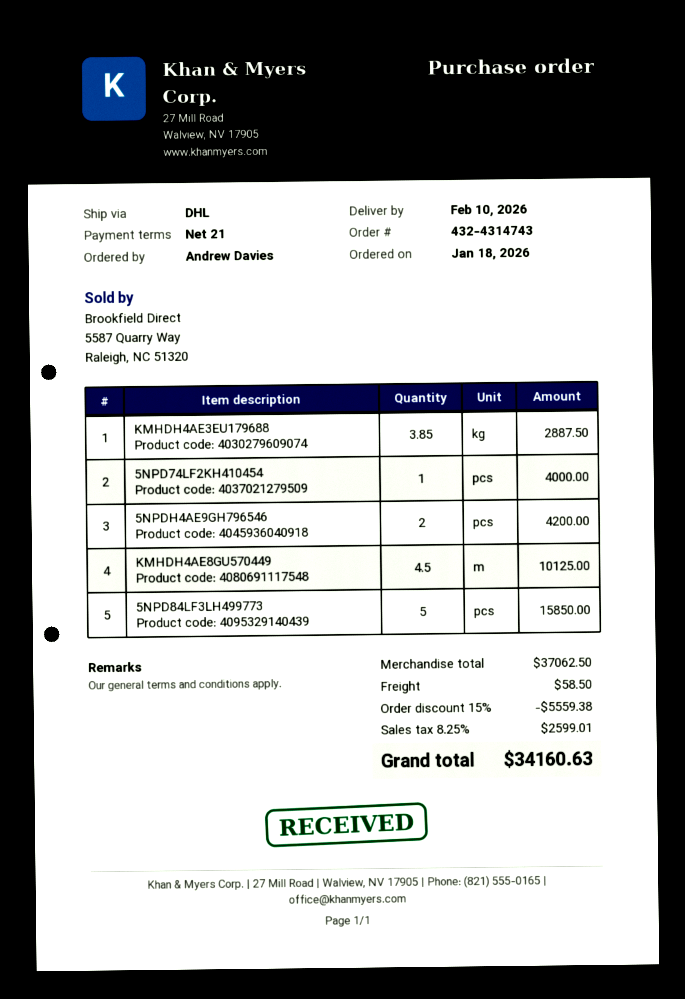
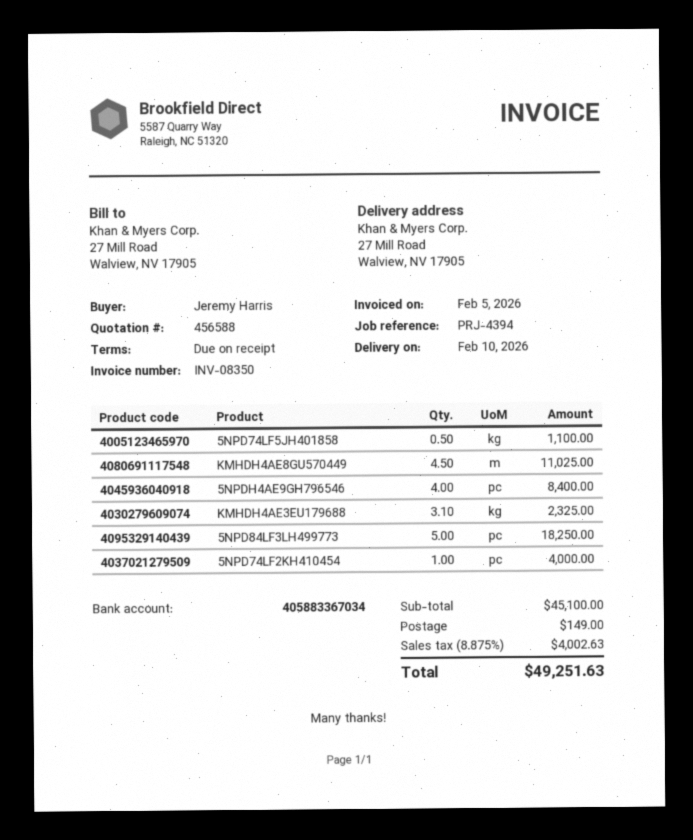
payment terms: 21 days -> on receipt
ordered by: Andrew Davies -> Jeremy Harris
KMHDH4AE3EU179688: 3.85 for 2887.50 -> 3.1 for 2325.00
5NPDH4AE9GH796546: 2 for 4200.00 -> 4 for 8400.00
KMHDH4AE8GU570449: 4.5 for 10125.00 -> 4.5 for 11025.00
5NPD84LF3LH499773: 5 for 15850.00 -> 5 for 18250.00
5NPD74LF5JH401858: none -> 0.5 for 1100.00
subtotal: 37062.50 -> 45100.00
discount: 15% = 5559.38 -> none
shipping: 58.50 -> 149.00
tax: 8.25% = 2599.01 -> 8.875% = 4002.63
total: 34160.63 -> 49251.63

